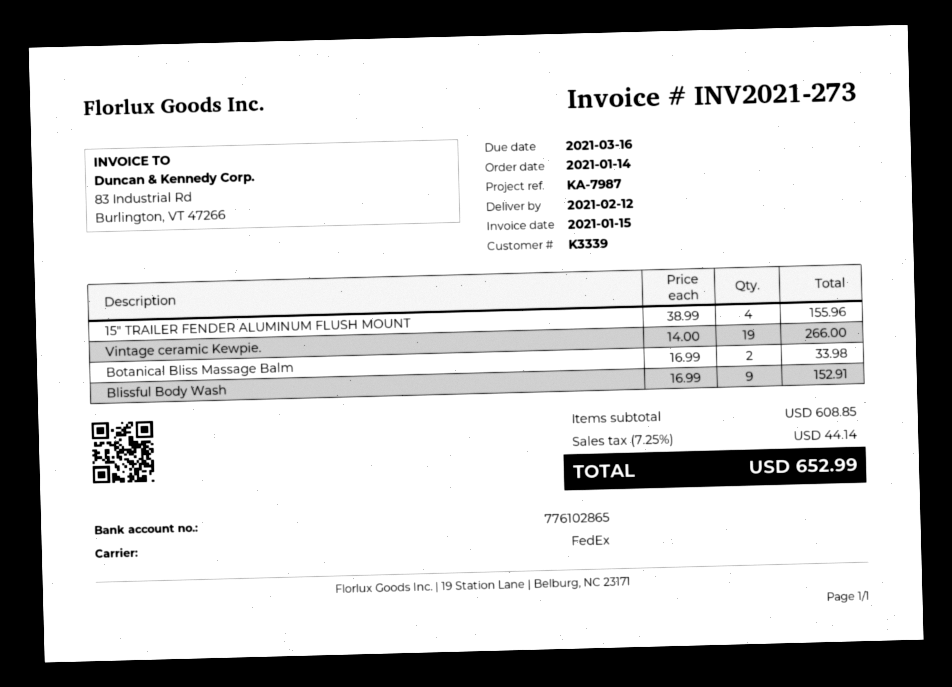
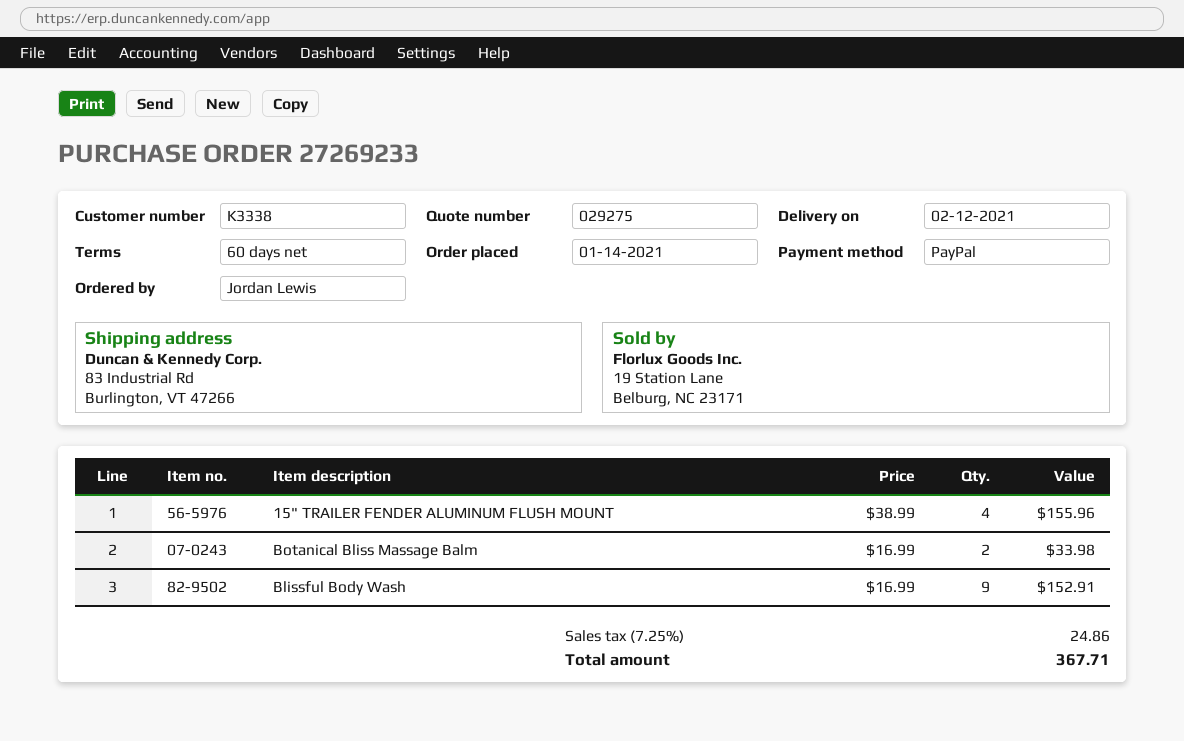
customer number: K3339 -> K3338
Vintage ceramic Kewpie.: 19 x 14.00 = 266.00 -> none
tax: 7.25% = 44.14 -> 7.25% = 24.86
total: 652.99 -> 367.71

